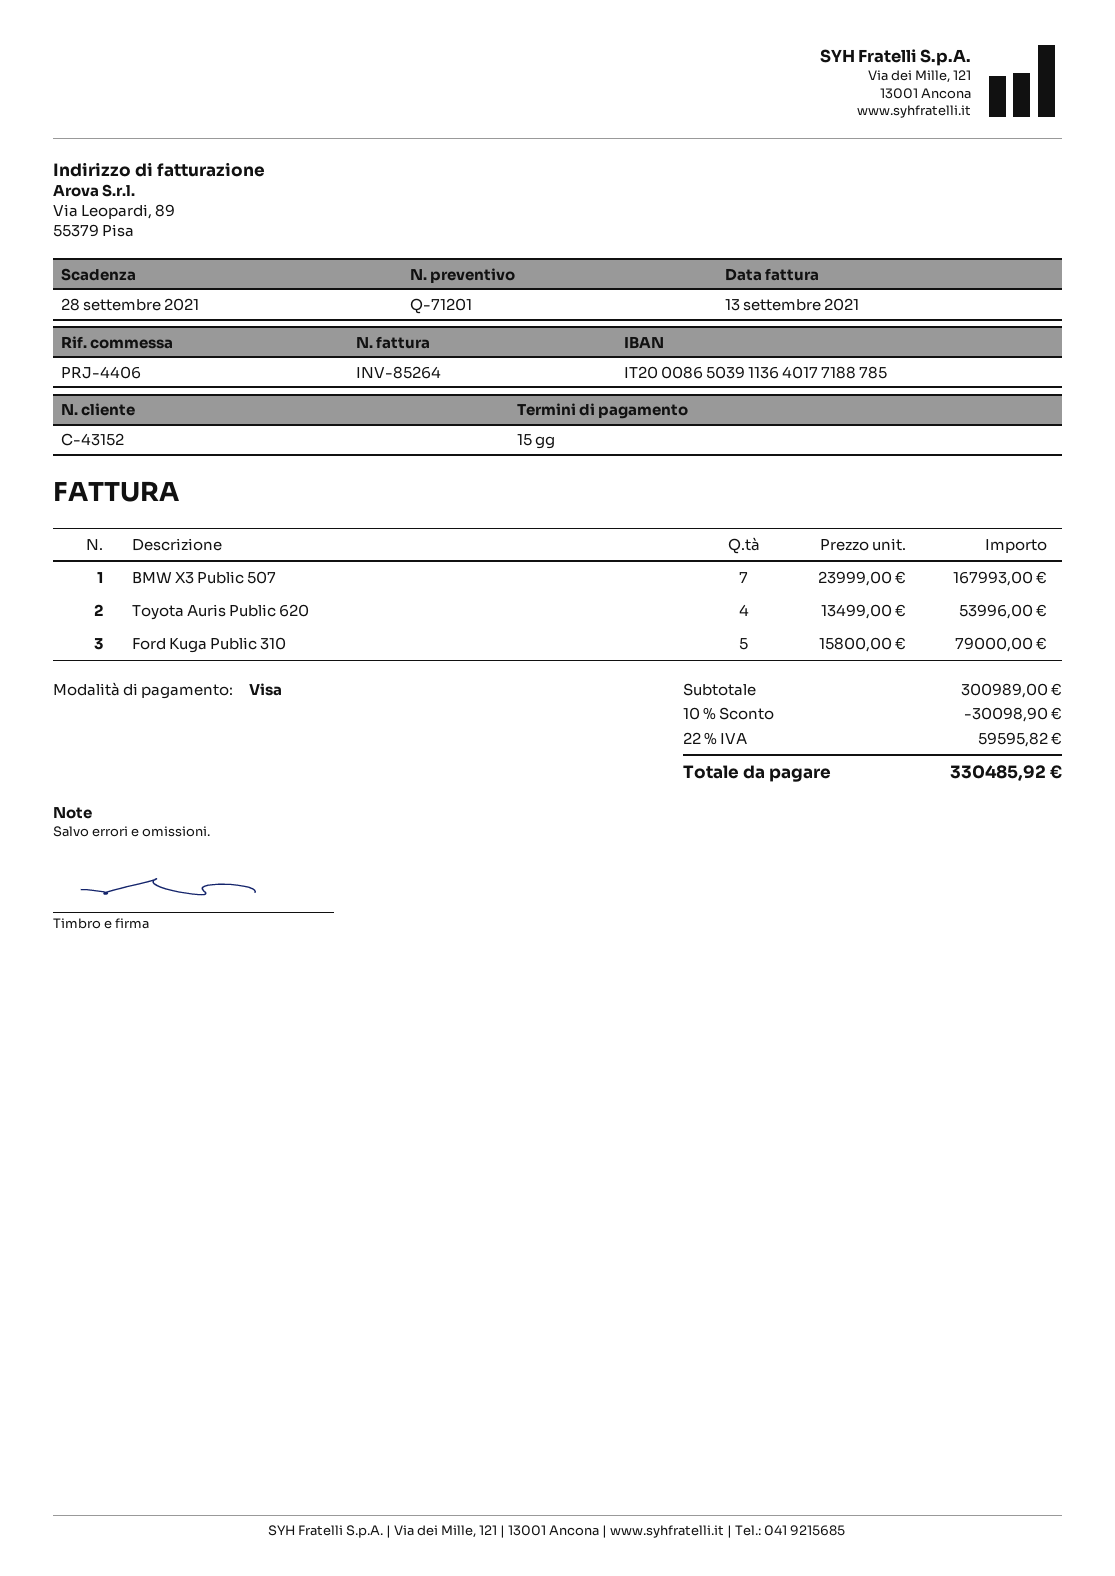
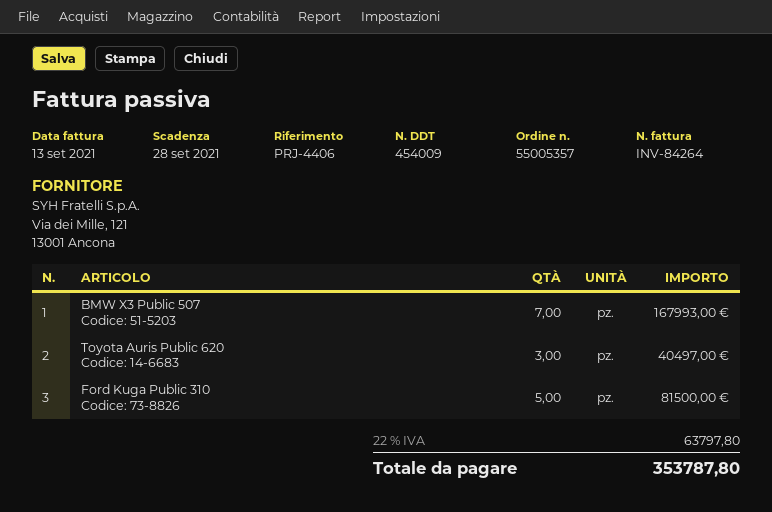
invoice number: INV-85264 -> INV-84264
Toyota Auris Public 620: 4 for 53996.00 -> 3 for 40497.00
Ford Kuga Public 310: 5 for 79000.00 -> 5 for 81500.00
discount: 10% = 30098.90 -> none
tax: 22% = 59595.82 -> 22% = 63797.80
total: 330485.92 -> 353787.80

